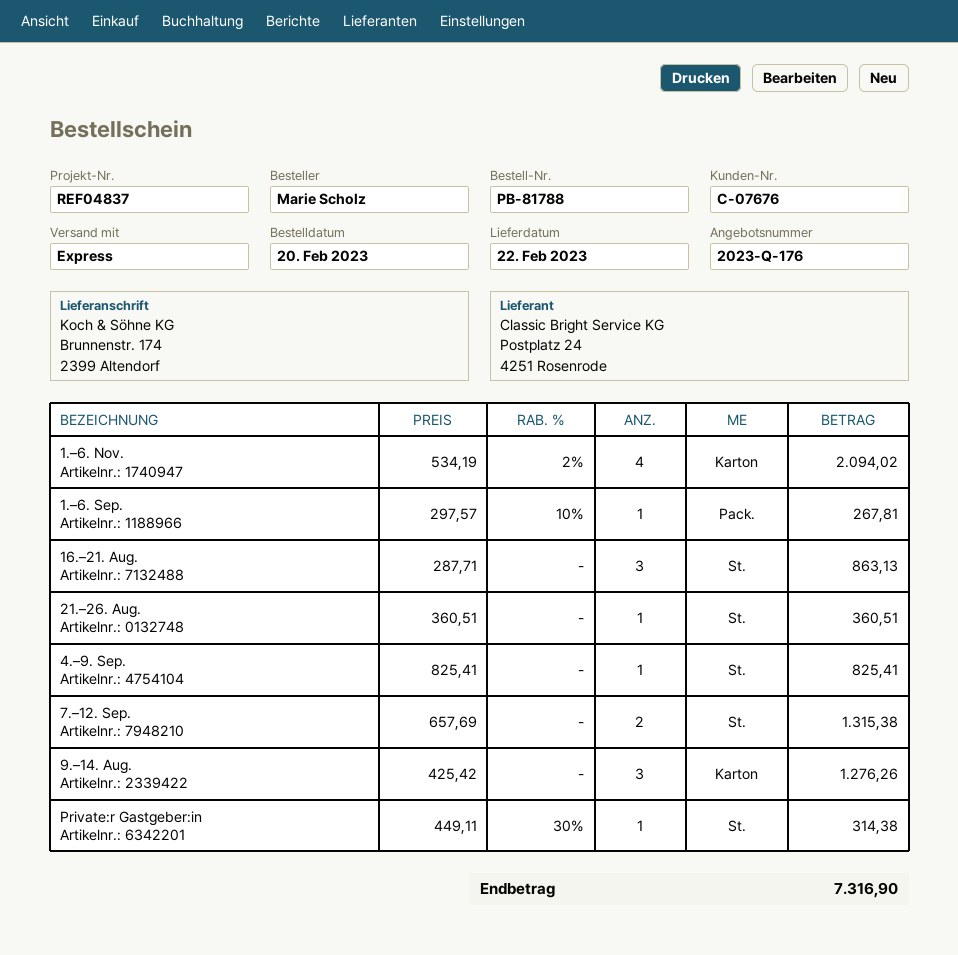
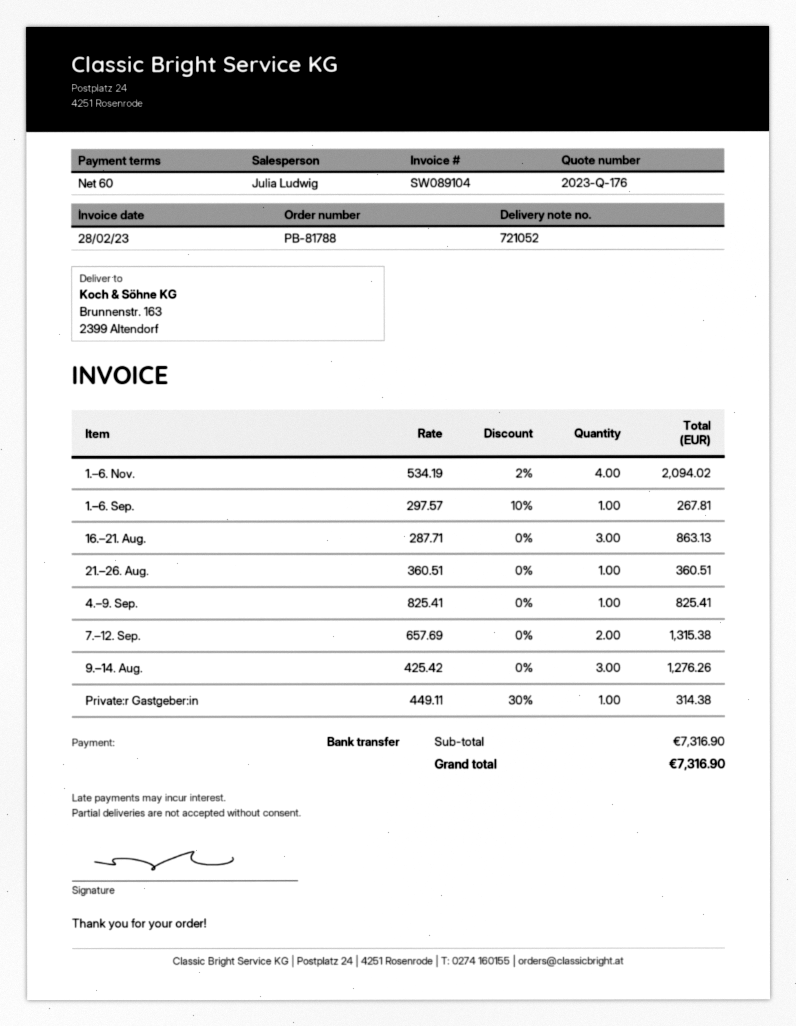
ship to: Brunnenstr. 174, 2399 Altendorf -> Brunnenstr. 163, 2399 Altendorf

